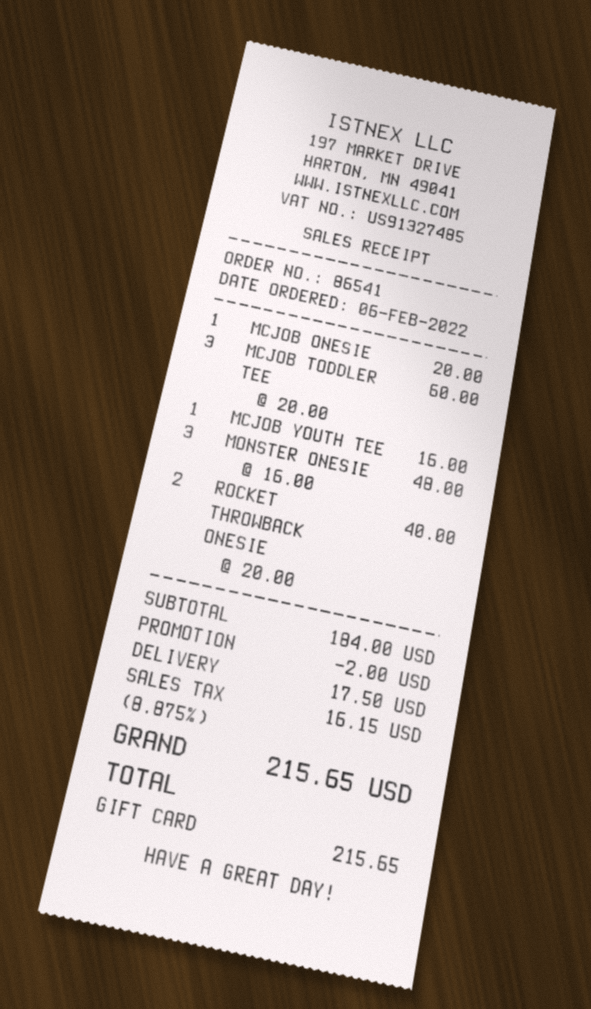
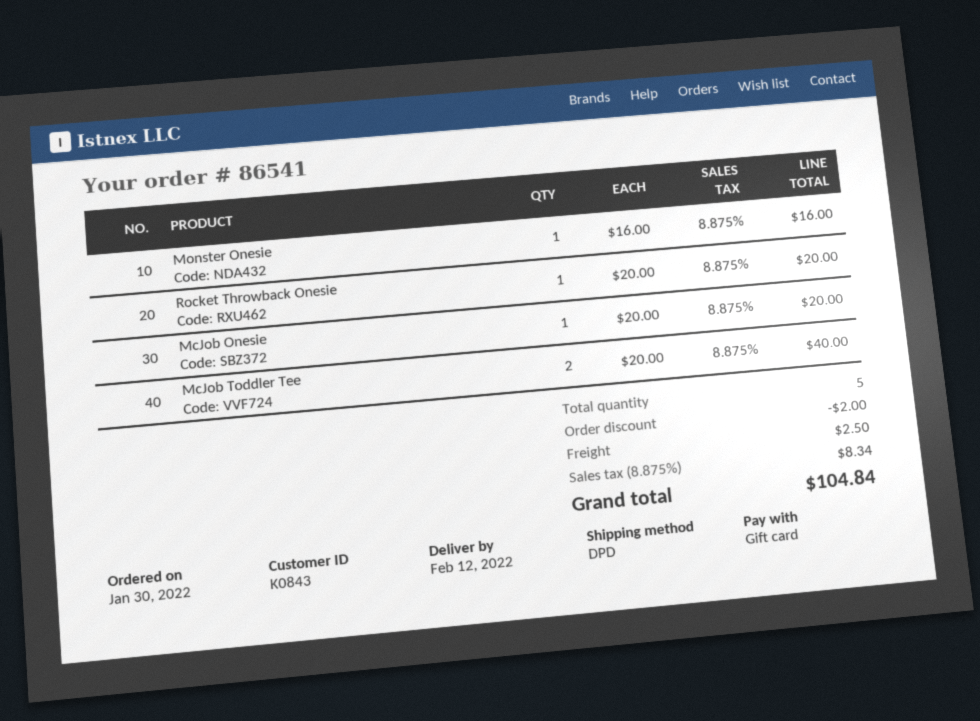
order date: 2022-02-06 -> 2022-01-30
MCJOB TODDLER TEE: 3 x 20.00 = 60.00 -> 2 x 20.00 = 40.00
MCJOB YOUTH TEE: 1 x 16.00 = 16.00 -> none
MONSTER ONESIE: 3 x 16.00 = 48.00 -> 1 x 16.00 = 16.00
ROCKET THROWBACK ONESIE: 2 x 20.00 = 40.00 -> 1 x 20.00 = 20.00
shipping: 17.50 -> 2.50
tax: 8.875% = 16.15 -> 8.875% = 8.34
total: 215.65 -> 104.84

